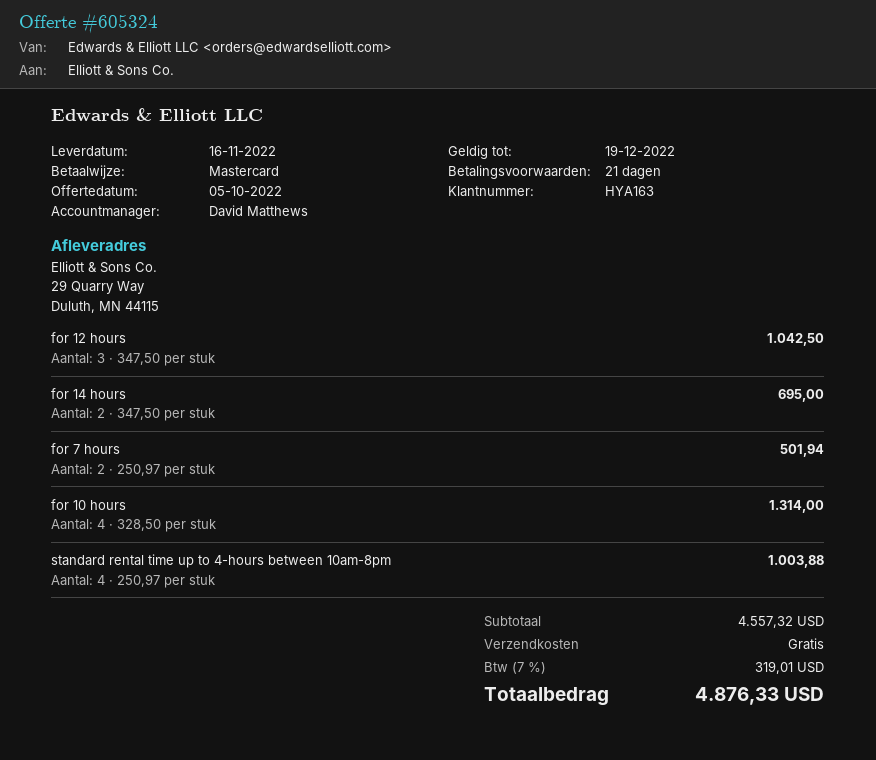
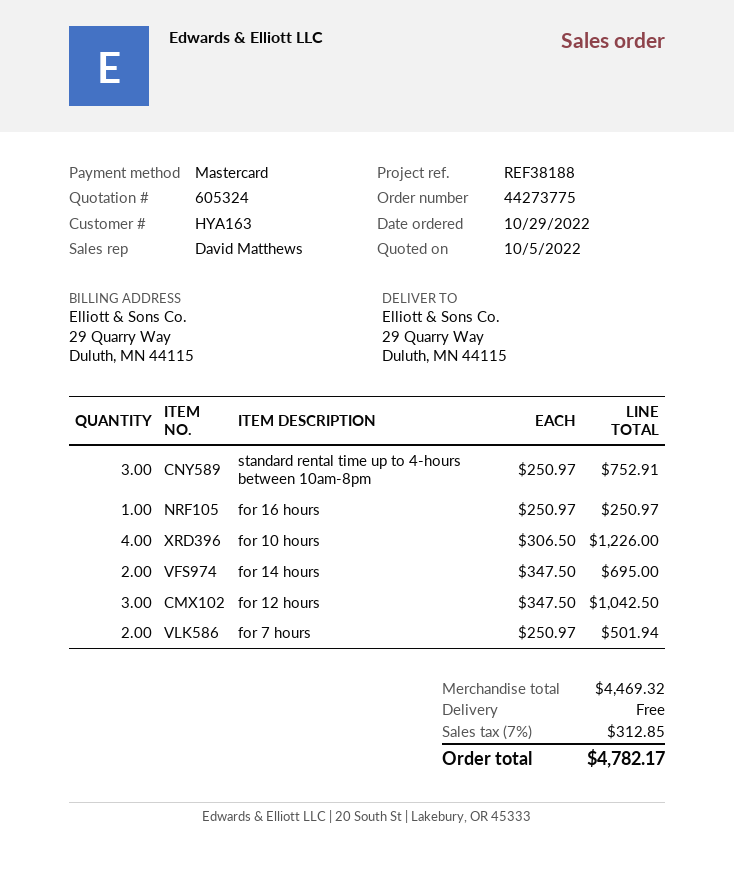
for 10 hours: 4 x 328.50 = 1314.00 -> 4 x 306.50 = 1226.00
standard rental time up to 4-hours between 10am-8pm: 4 x 250.97 = 1003.88 -> 3 x 250.97 = 752.91
for 16 hours: none -> 1 x 250.97 = 250.97
subtotal: 4557.32 -> 4469.32
tax: 7% = 319.01 -> 7% = 312.85
total: 4876.33 -> 4782.17

